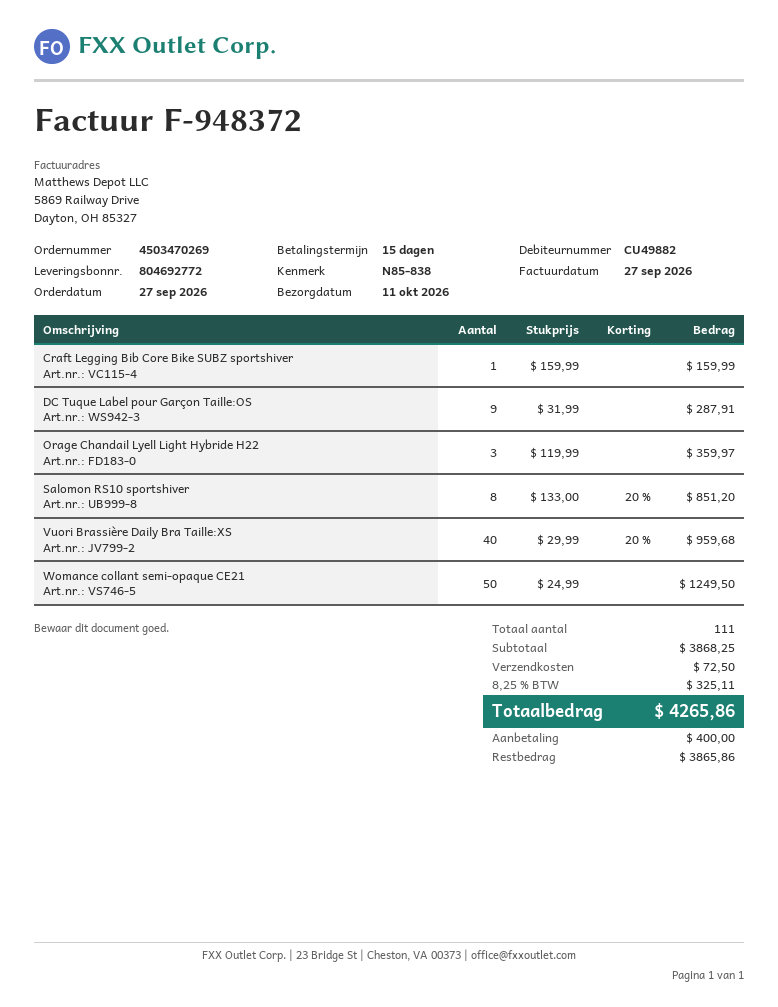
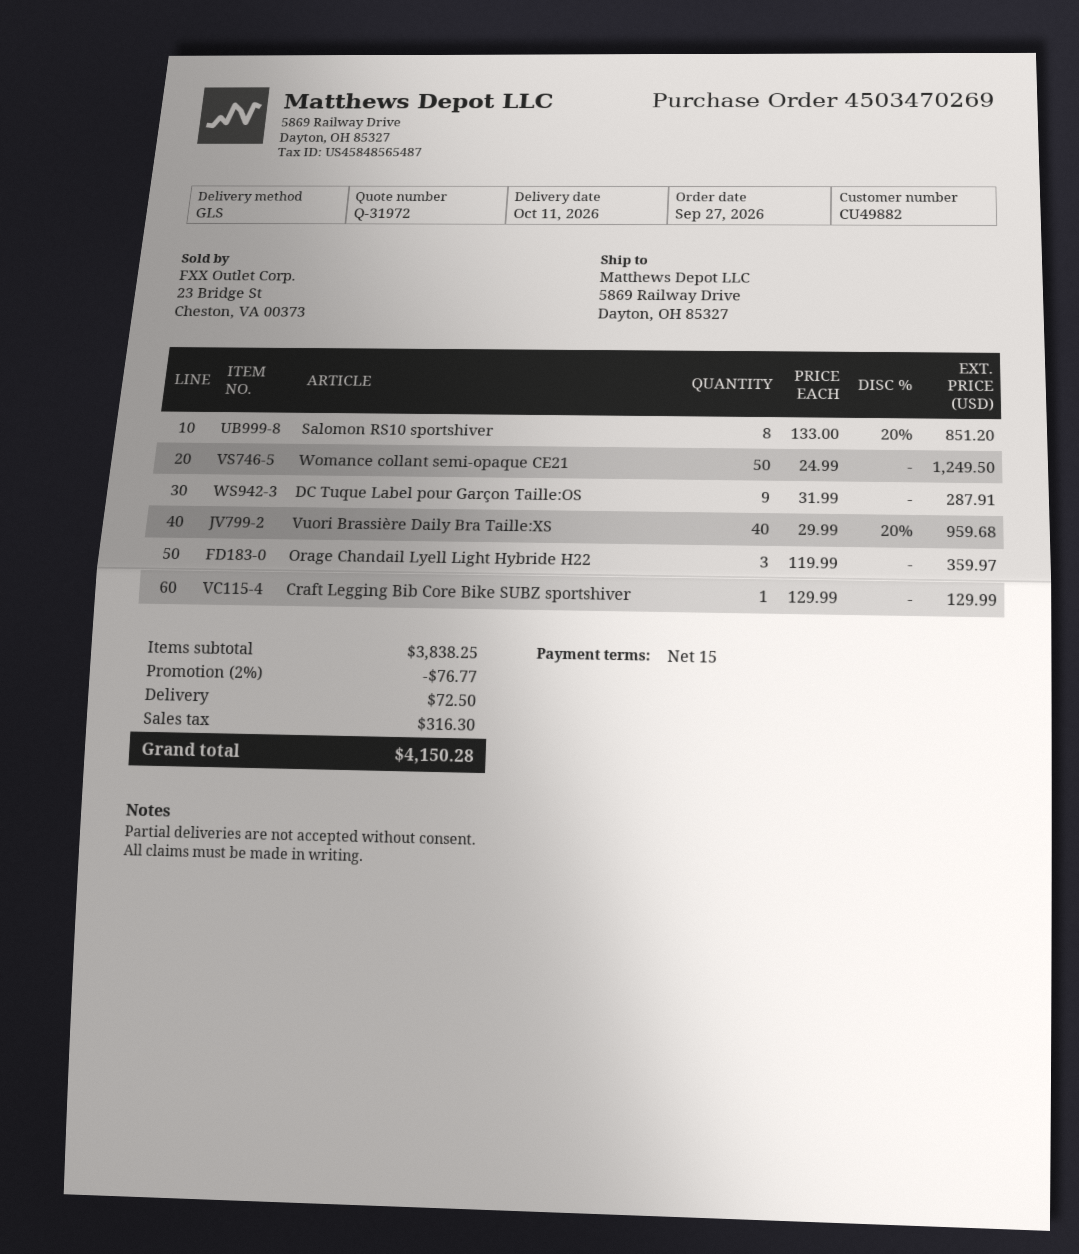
Craft Legging Bib Core Bike SUBZ sportshiver: 1 x 159.99 = 159.99 -> 1 x 129.99 = 129.99
subtotal: 3868.25 -> 3838.25
discount: none -> 2% = 76.77
tax: 325.11 -> 316.30
total: 4265.86 -> 4150.28

